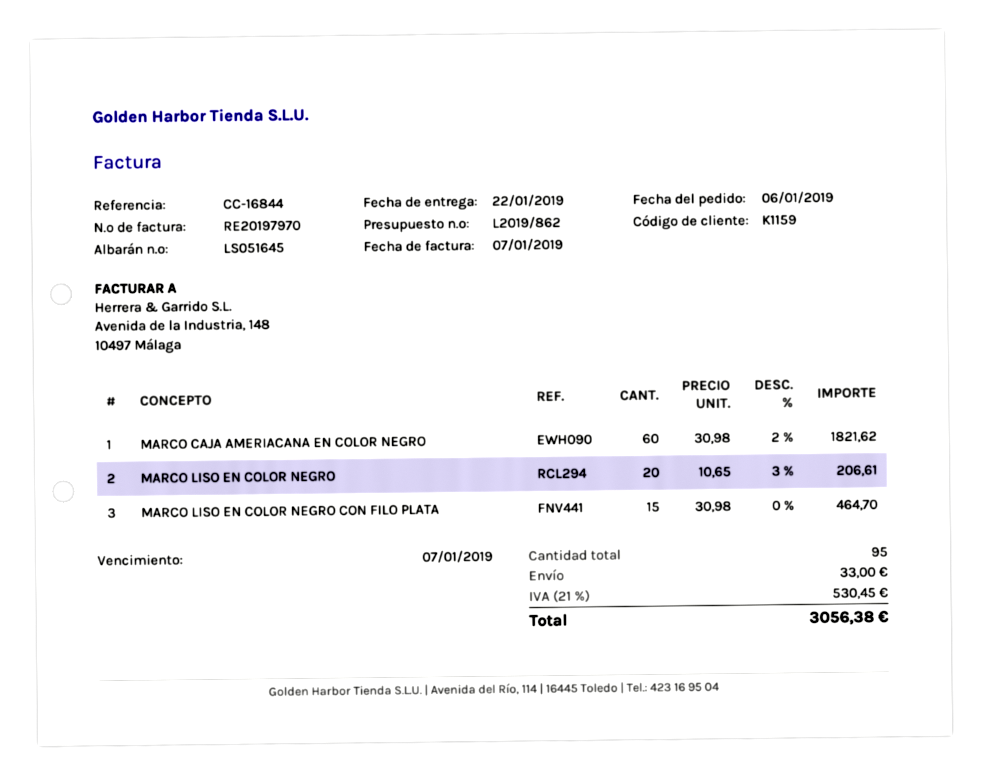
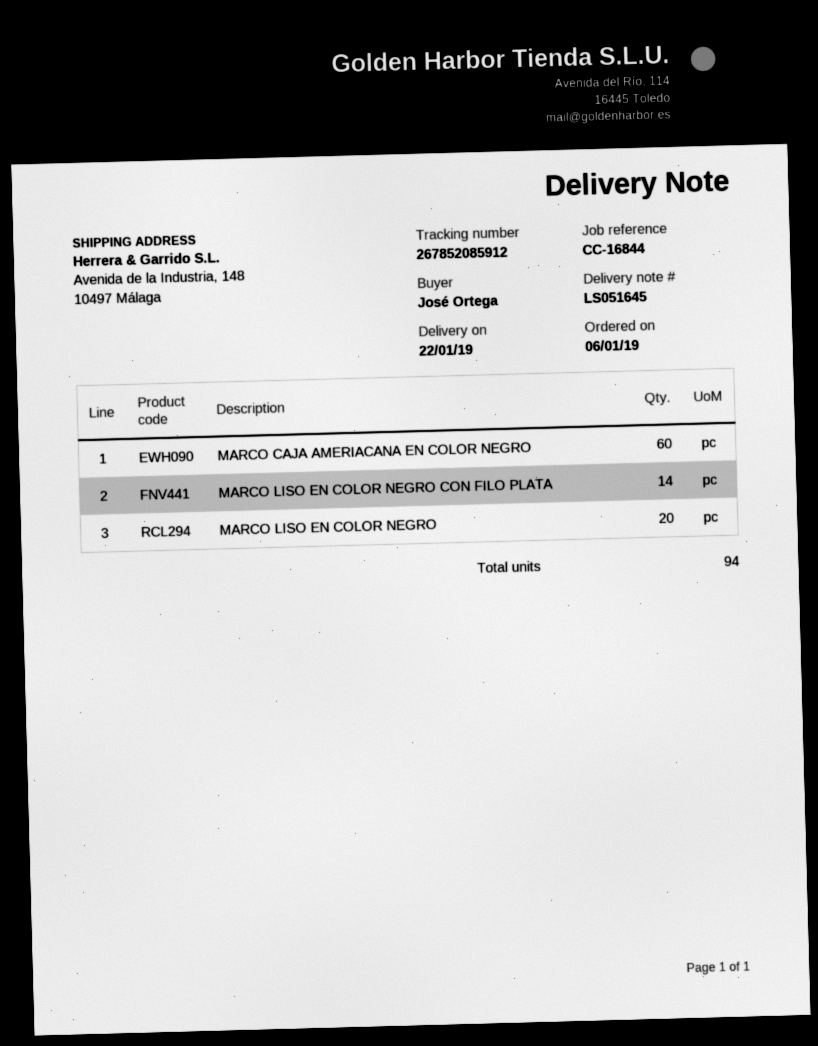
MARCO LISO EN COLOR NEGRO CON FILO PLATA: 15 -> 14
total quantity: 95 -> 94

